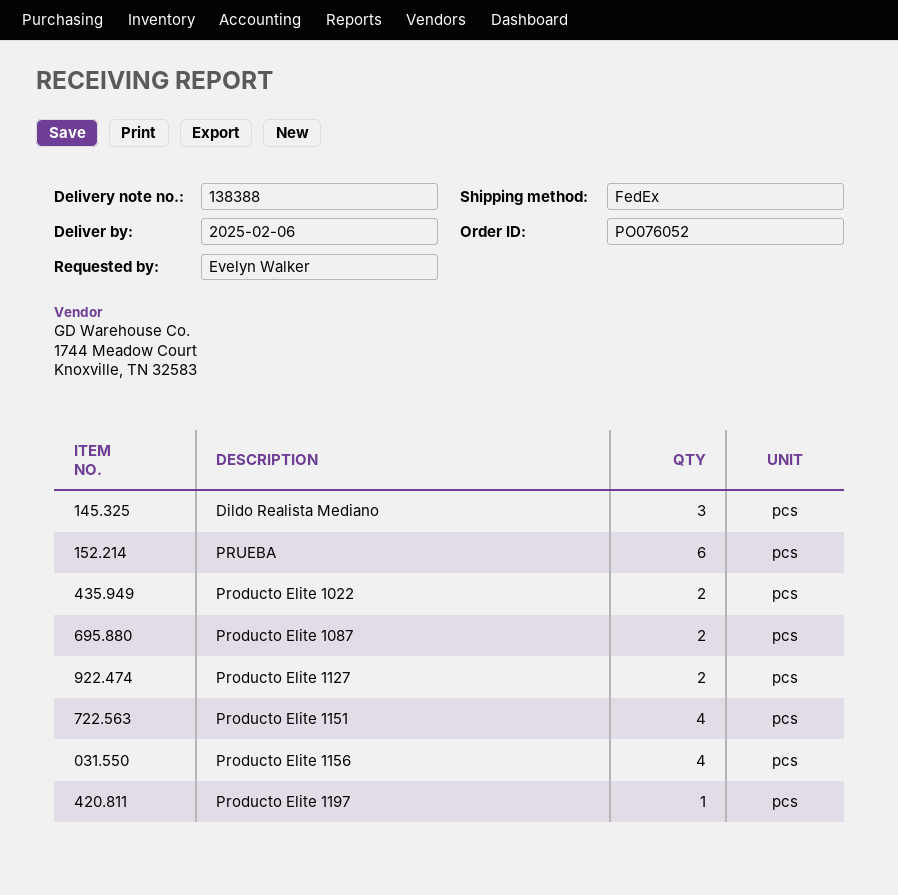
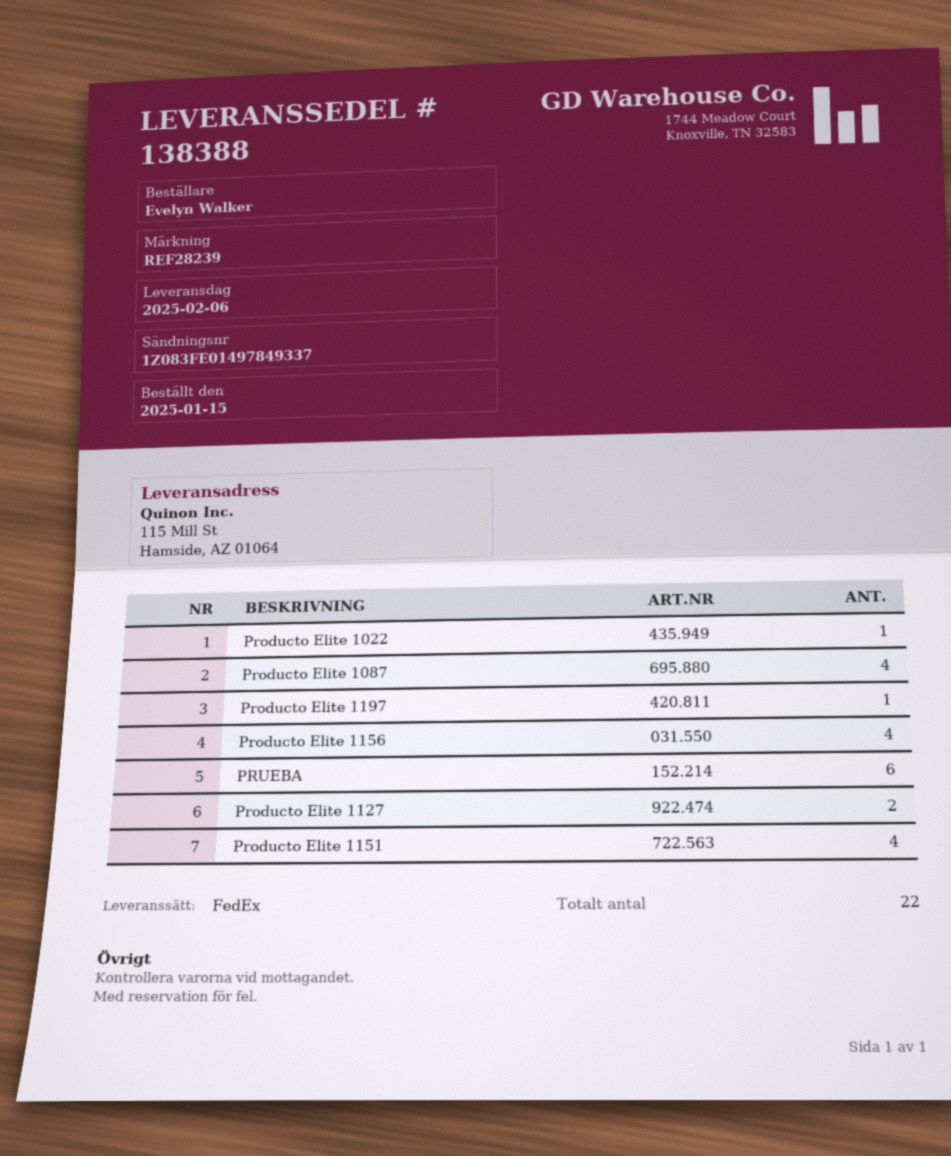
Dildo Realista Mediano: 3 -> none
Producto Elite 1022: 2 -> 1
Producto Elite 1087: 2 -> 4

